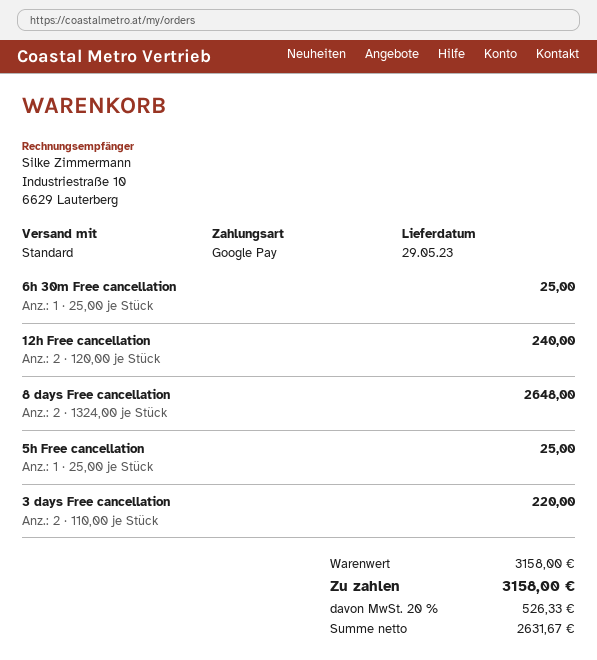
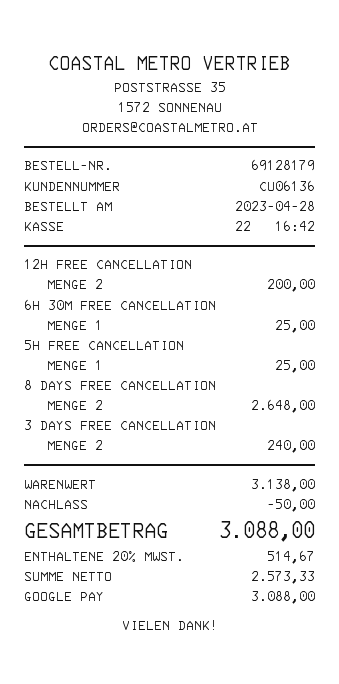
12h Free cancellation: 2 for 240.00 -> 2 for 200.00
3 days Free cancellation: 2 for 220.00 -> 2 for 240.00
subtotal: 3158.00 -> 3138.00
discount: none -> 50.00
net: 2631.67 -> 2573.33
tax: 20% = 526.33 -> 20% = 514.67
total: 3158.00 -> 3088.00

